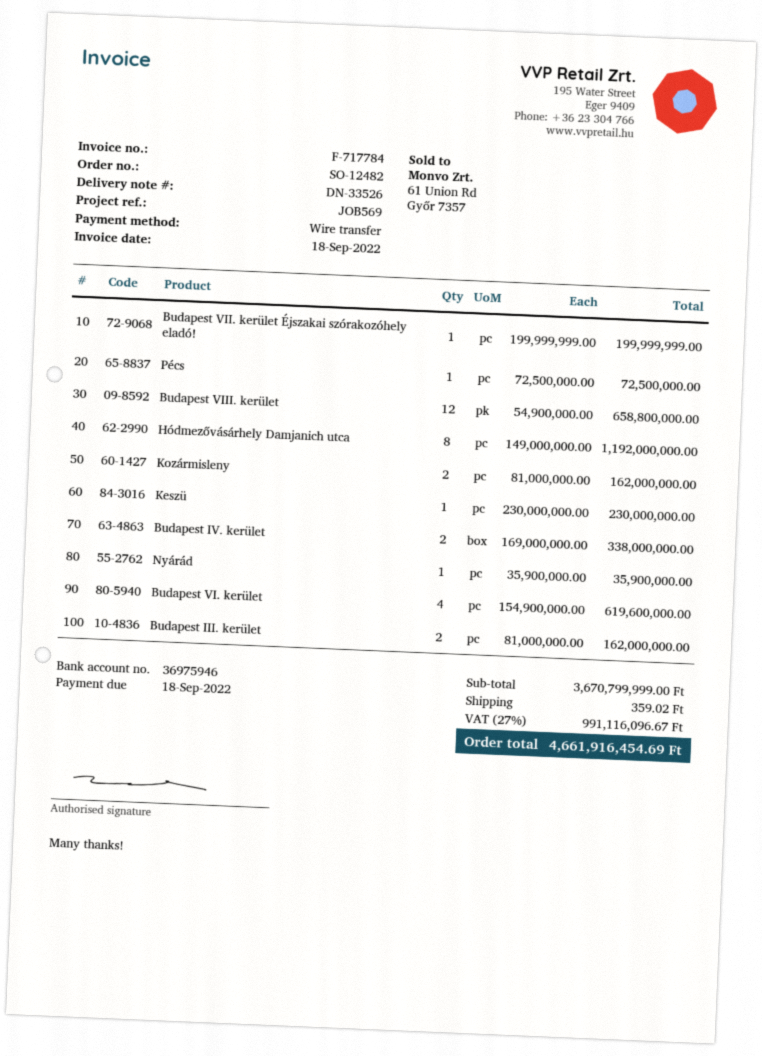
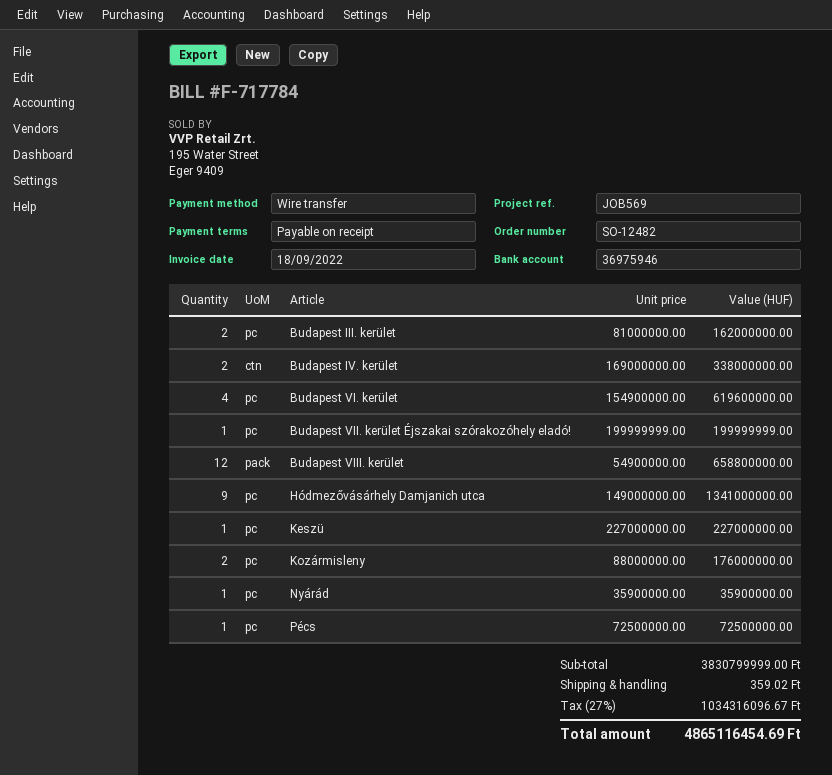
Hódmezővásárhely Damjanich utca: 8 x 149000000.00 = 1192000000.00 -> 9 x 149000000.00 = 1341000000.00
Kozármisleny: 2 x 81000000.00 = 162000000.00 -> 2 x 88000000.00 = 176000000.00
Keszü: 1 x 230000000.00 = 230000000.00 -> 1 x 227000000.00 = 227000000.00
subtotal: 3670799999.00 -> 3830799999.00
tax: 27% = 991116096.67 -> 27% = 1034316096.67
total: 4661916454.69 -> 4865116454.69

